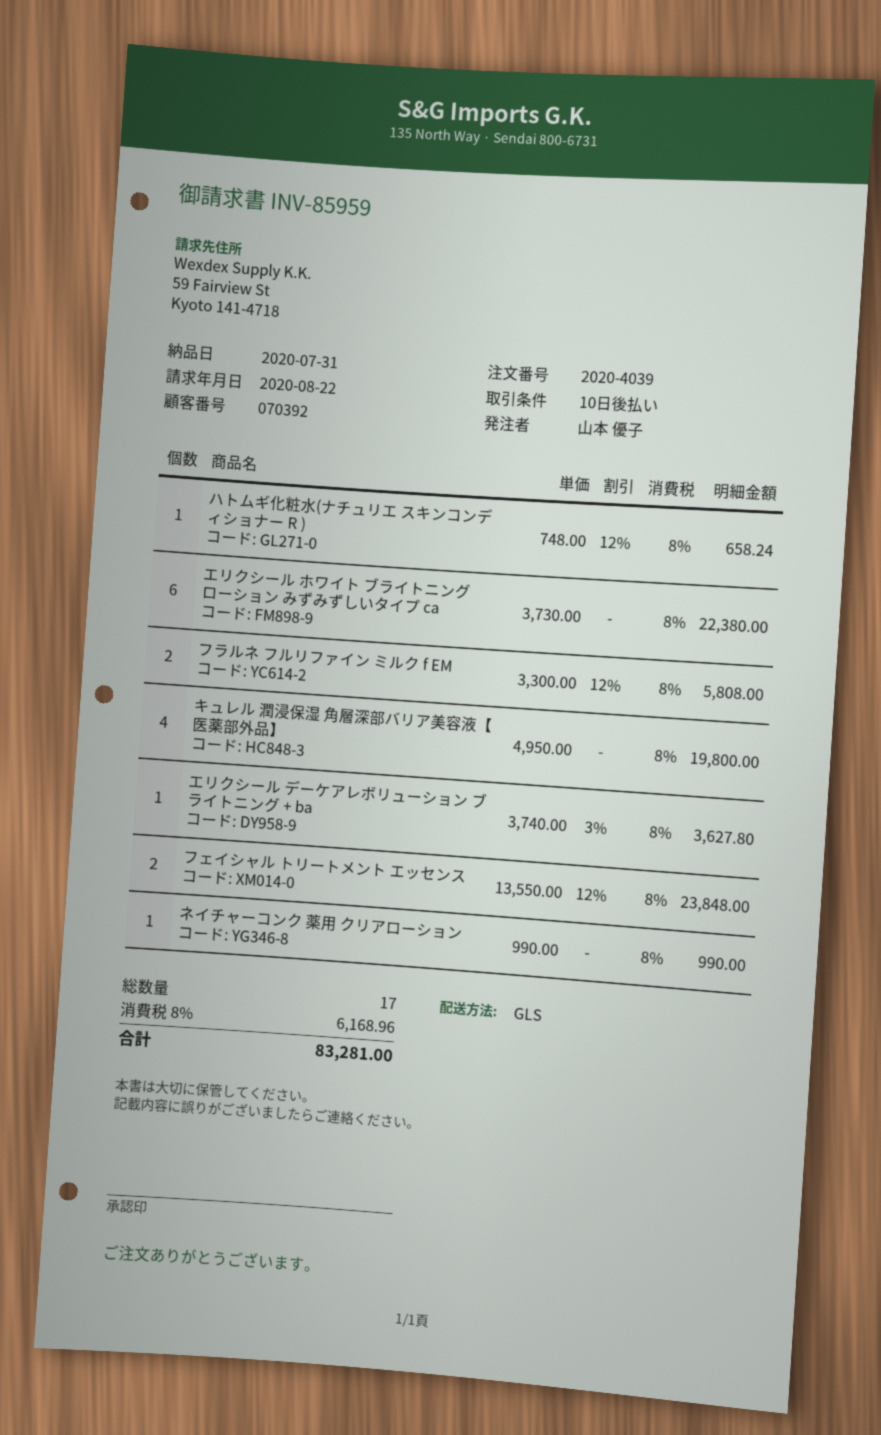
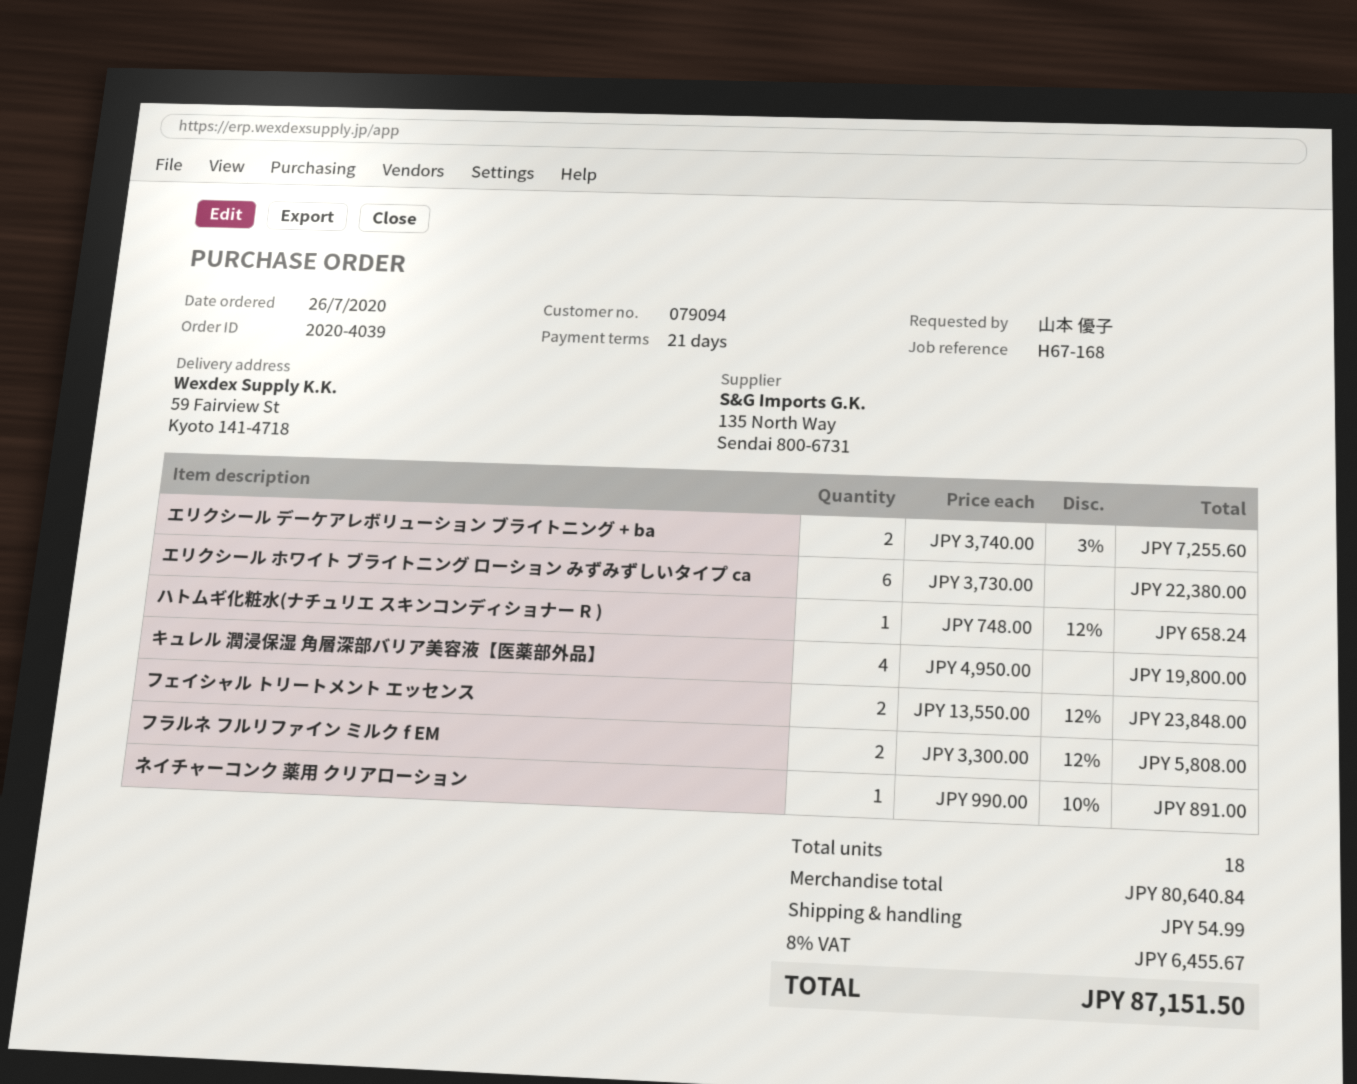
payment terms: 10 days -> 21 days
customer number: 070392 -> 079094
エリクシール デーケアレボリューション ブライトニング + ba: 1 x 3740.00 - 3% = 3627.80 -> 2 x 3740.00 - 3% = 7255.60
ネイチャーコンク 薬用 クリアローション: 1 x 990.00 = 990.00 -> 1 x 990.00 - 10% = 891.00
total quantity: 17 -> 18
shipping: none -> 54.99
tax: 8% = 6168.96 -> 8% = 6455.67
total: 83281.00 -> 87151.50

